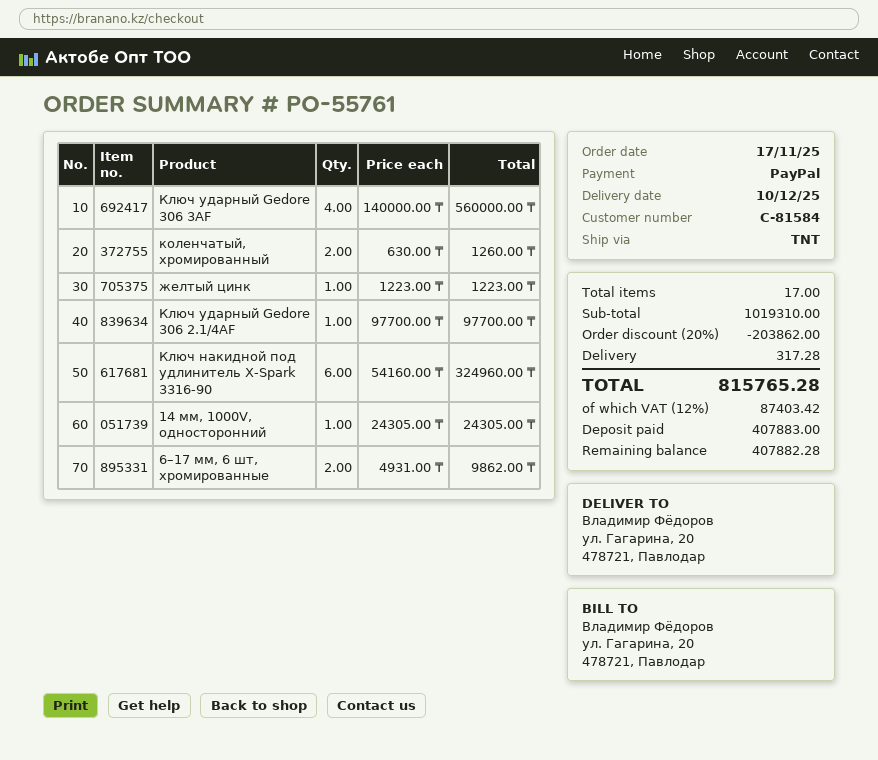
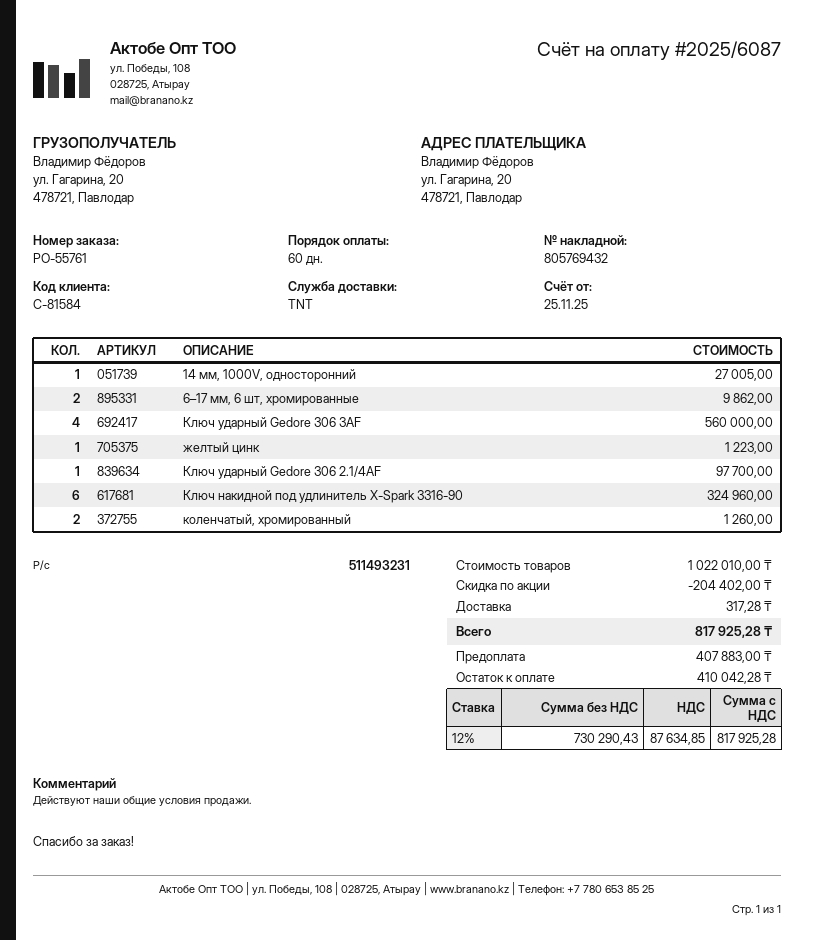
14 мм, 1000V, односторонний: 1 for 24305.00 -> 1 for 27005.00
subtotal: 1019310.00 -> 1022010.00
discount: 203862.00 -> 204402.00
tax: 12% = 87403.42 -> 12% = 87634.85
total: 815765.28 -> 817925.28
balance: 407882.28 -> 410042.28

